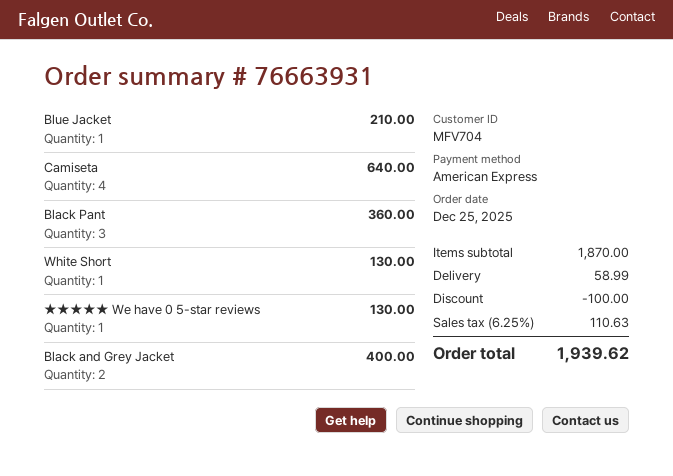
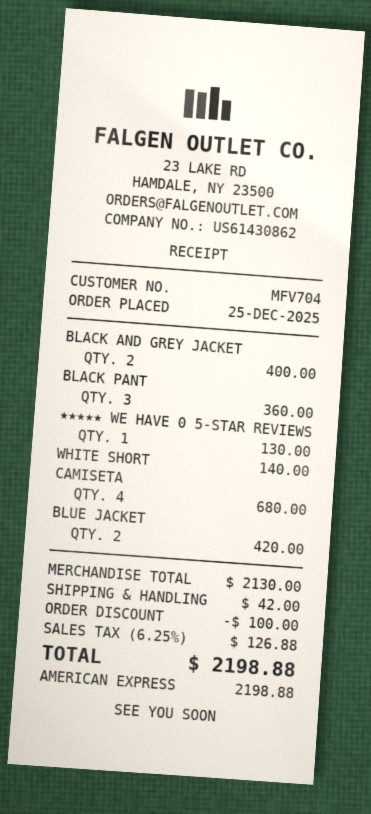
Blue Jacket: 1 for 210.00 -> 2 for 420.00
Camiseta: 4 for 640.00 -> 4 for 680.00
White Short: 1 for 130.00 -> 1 for 140.00
subtotal: 1870.00 -> 2130.00
shipping: 58.99 -> 42.00
tax: 6.25% = 110.63 -> 6.25% = 126.88
total: 1939.62 -> 2198.88

